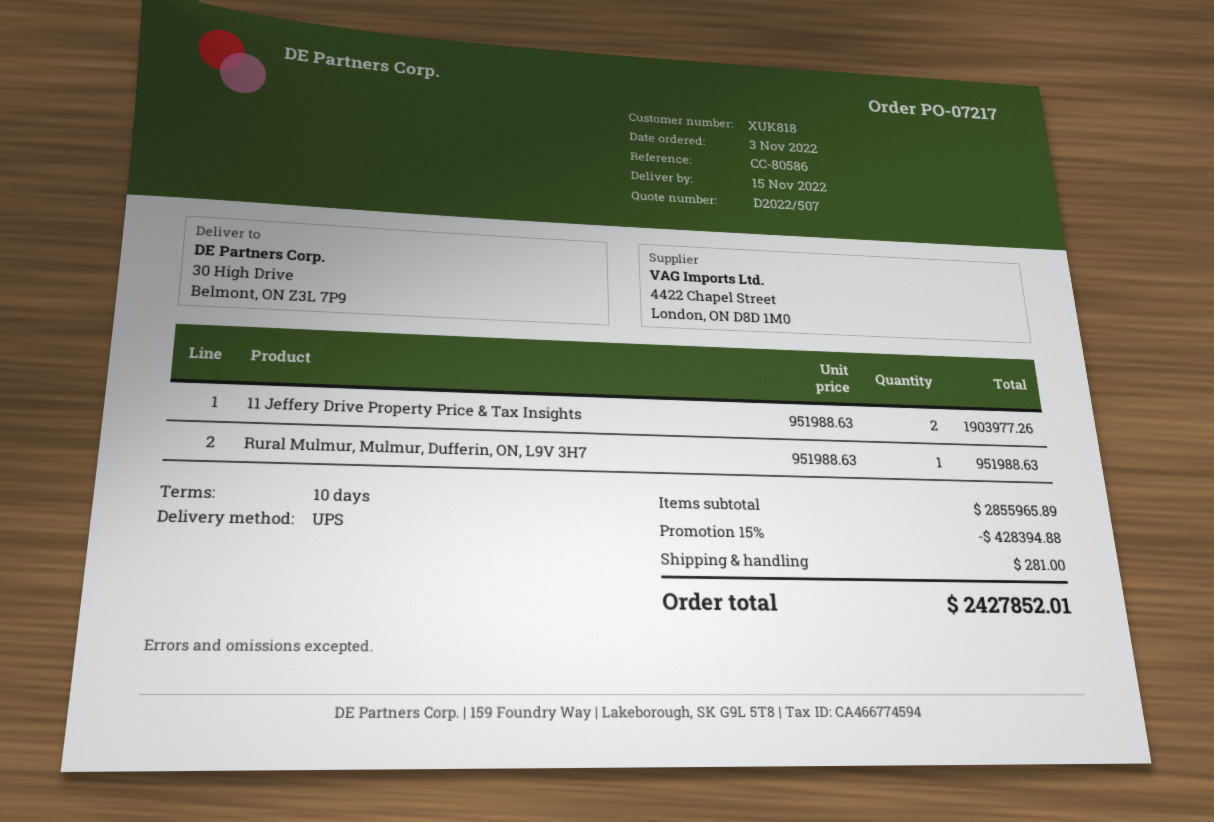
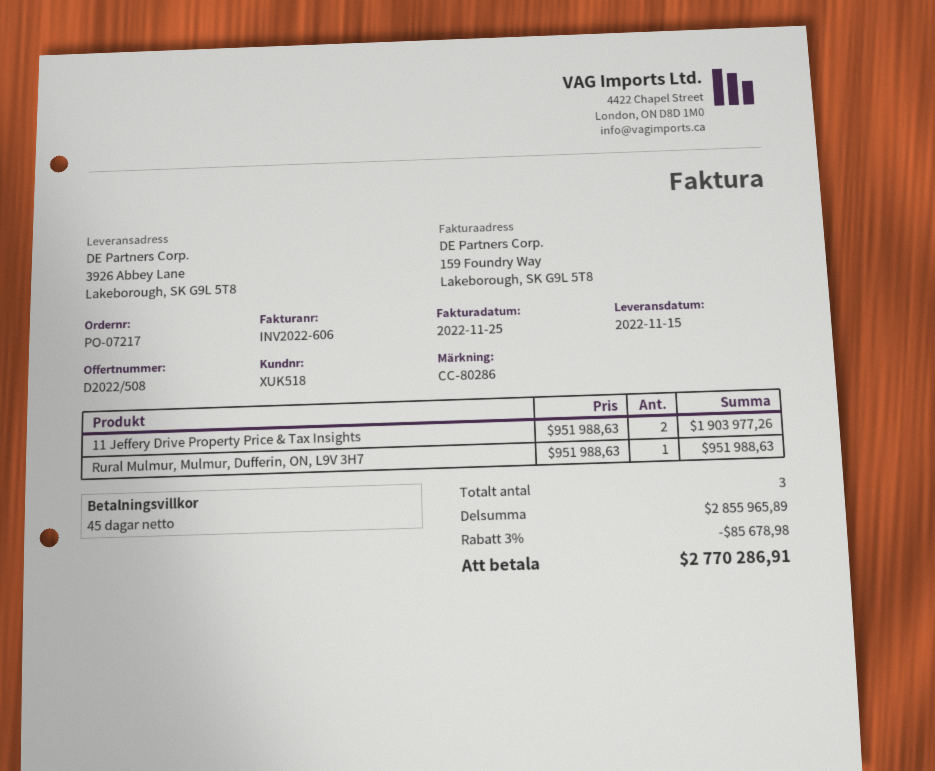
quote number: D2022/507 -> D2022/508
payment terms: 10 days -> 45 days
customer number: XUK818 -> XUK518
reference: CC-80586 -> CC-80286
ship to: 30 High Drive, Belmont, ON Z3L 7P9 -> 3926 Abbey Lane, Lakeborough, SK G9L 5T8
discount: 15% = 428394.88 -> 3% = 85678.98
shipping: 281.00 -> none
total: 2427852.01 -> 2770286.91

